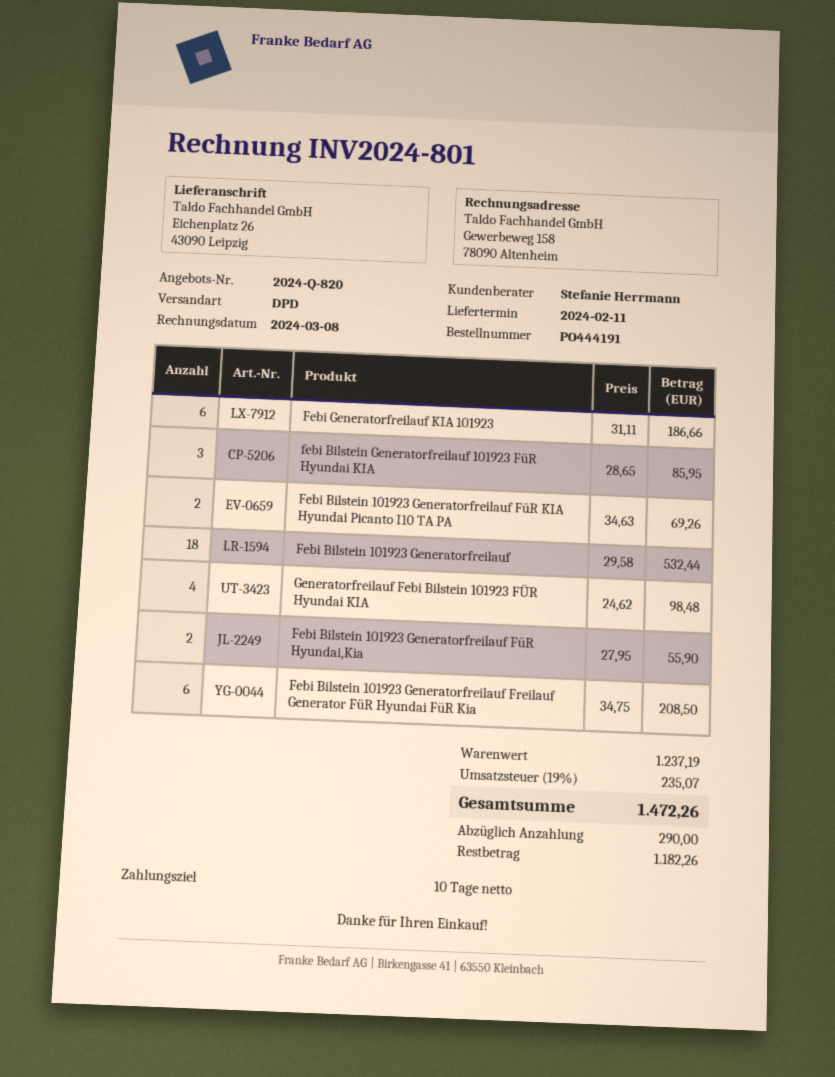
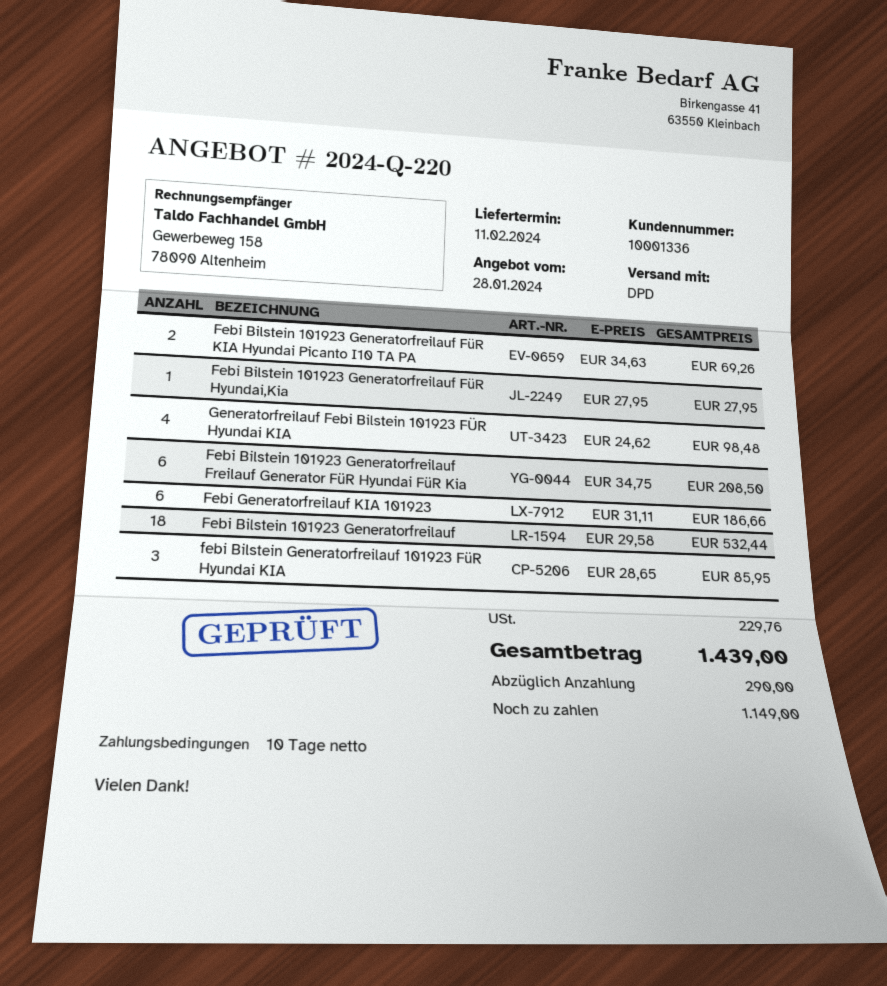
quote number: 2024-Q-820 -> 2024-Q-220
Febi Bilstein 101923 Generatorfreilauf FüR Hyundai,Kia: 2 x 27.95 = 55.90 -> 1 x 27.95 = 27.95
tax: 235.07 -> 229.76
total: 1472.26 -> 1439.00
balance: 1182.26 -> 1149.00

